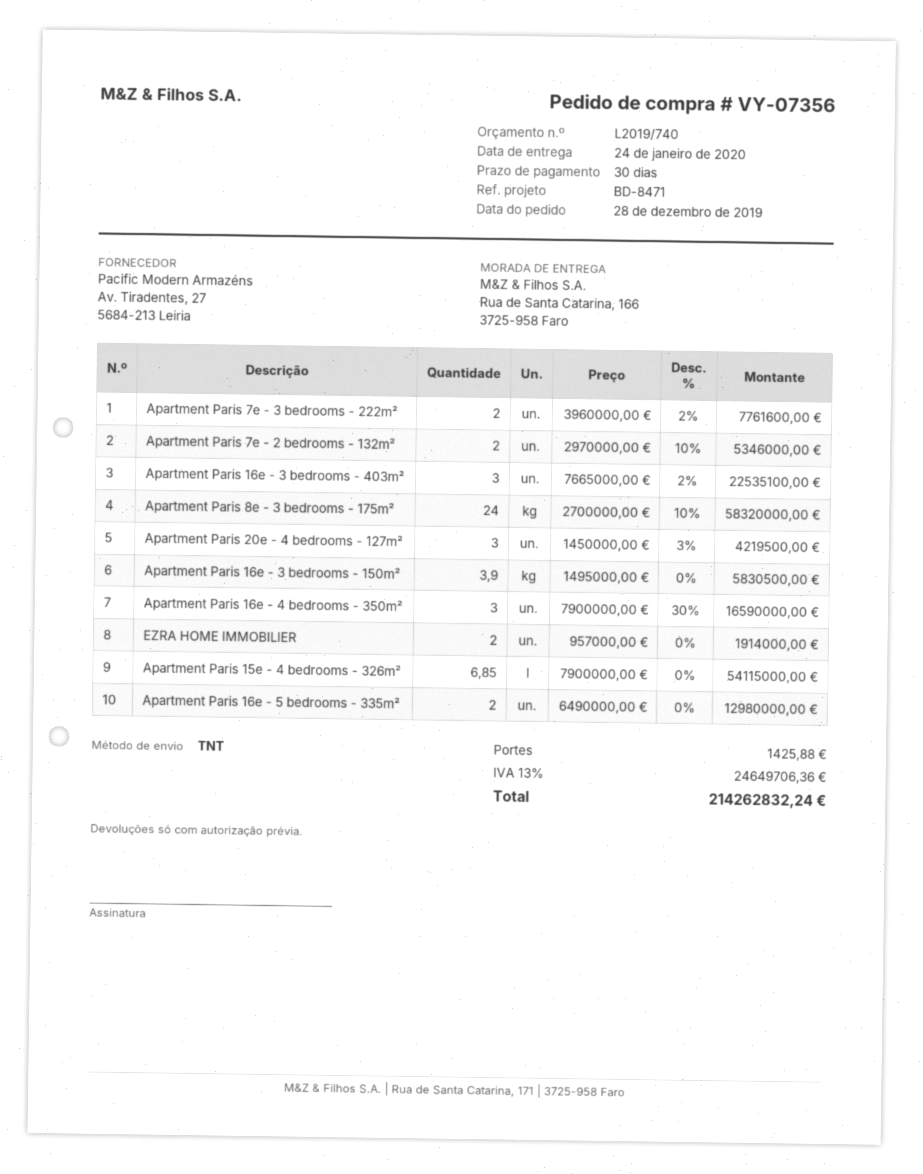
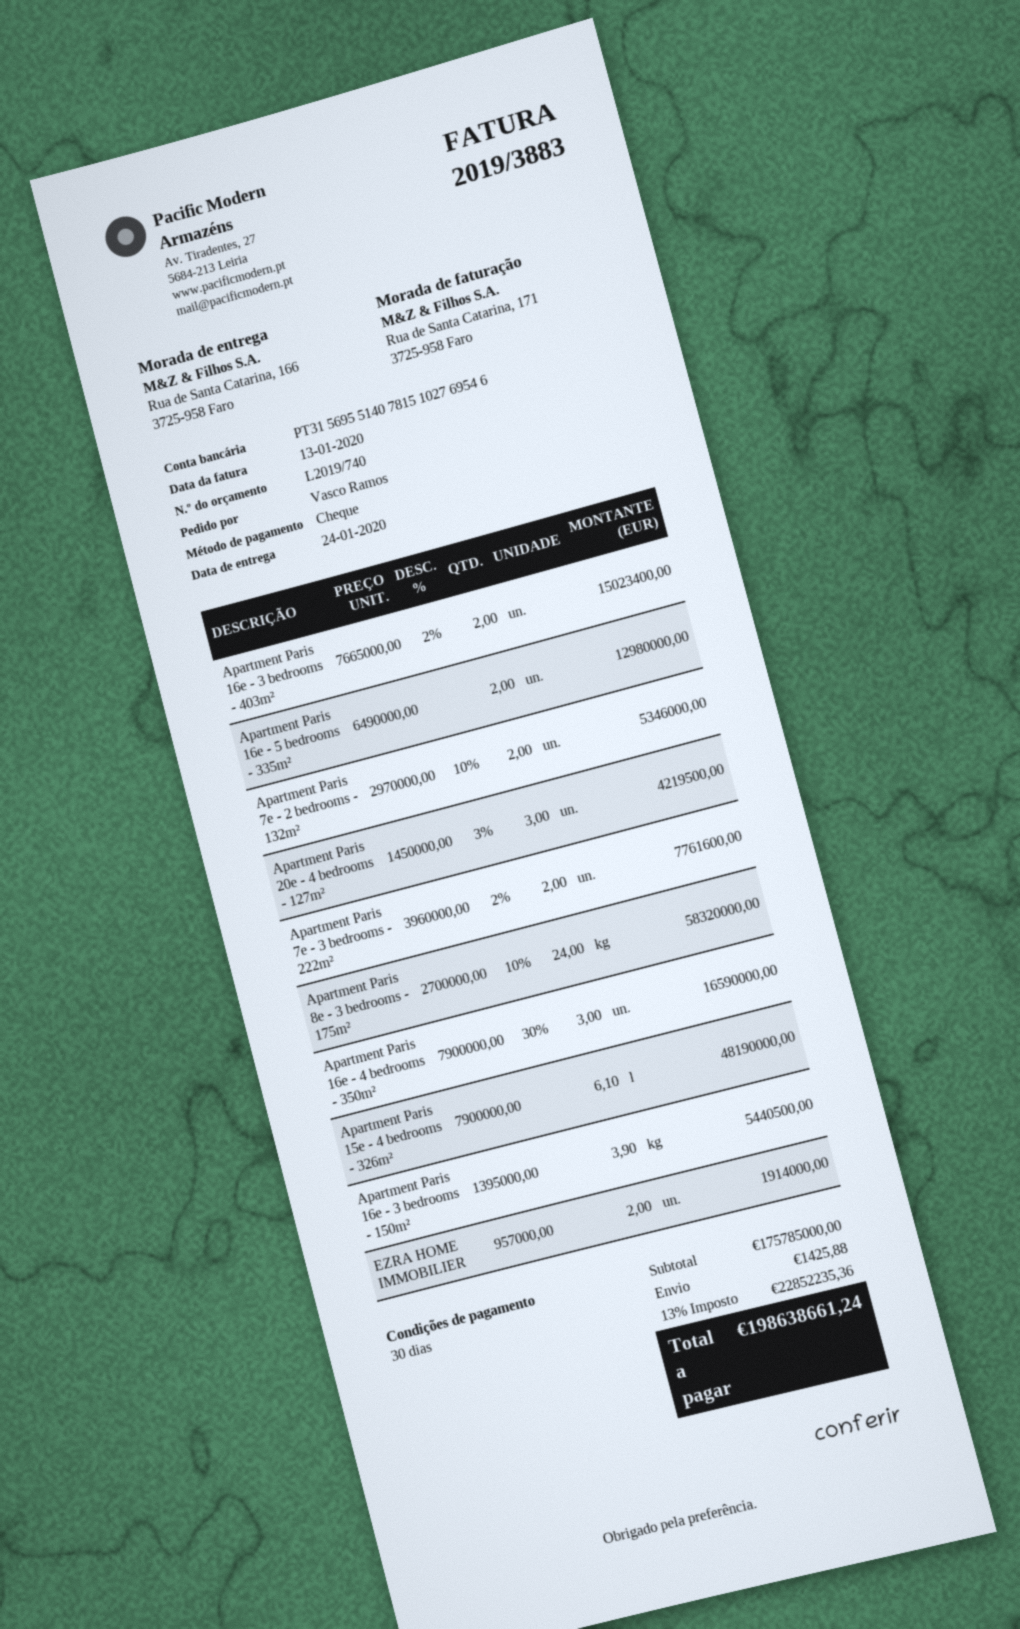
Apartment Paris 16e - 3 bedrooms - 403m²: 3 x 7665000.00 - 2% = 22535100.00 -> 2 x 7665000.00 - 2% = 15023400.00
Apartment Paris 16e - 3 bedrooms - 150m²: 3.9 x 1495000.00 = 5830500.00 -> 3.9 x 1395000.00 = 5440500.00
Apartment Paris 15e - 4 bedrooms - 326m²: 6.85 x 7900000.00 = 54115000.00 -> 6.1 x 7900000.00 = 48190000.00
tax: 13% = 24649706.36 -> 13% = 22852235.36
total: 214262832.24 -> 198638661.24

